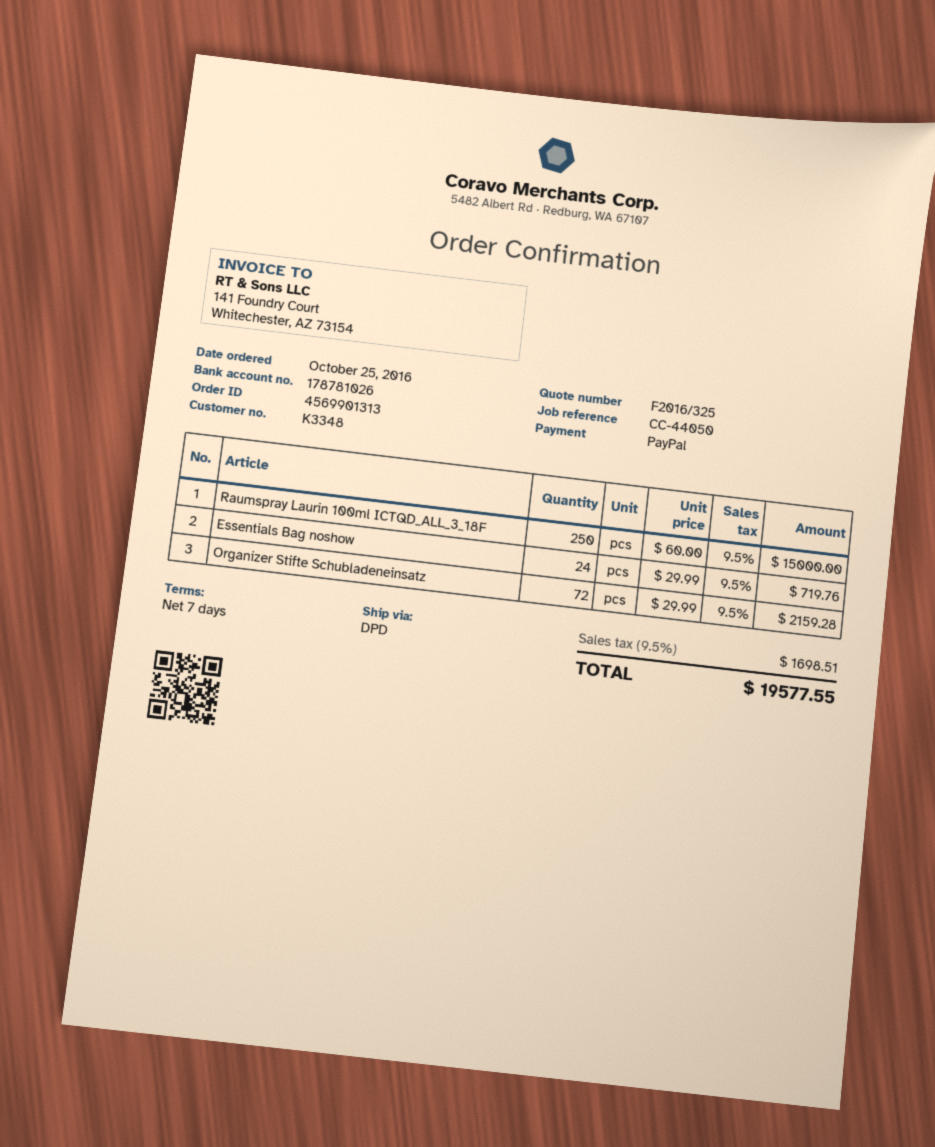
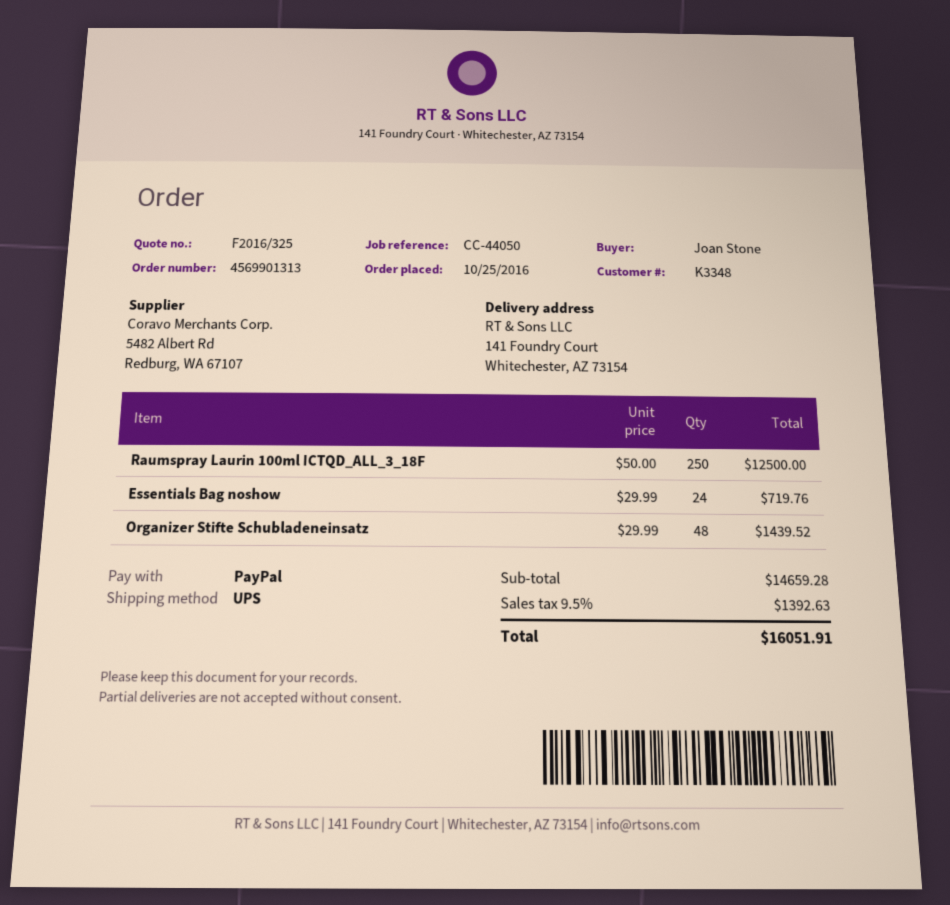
shipping method: DPD -> UPS
Raumspray Laurin 100ml ICTQD_ALL_3_18F: 250 x 60.00 = 15000.00 -> 250 x 50.00 = 12500.00
Organizer Stifte Schubladeneinsatz: 72 x 29.99 = 2159.28 -> 48 x 29.99 = 1439.52
tax: 9.5% = 1698.51 -> 9.5% = 1392.63
total: 19577.55 -> 16051.91

